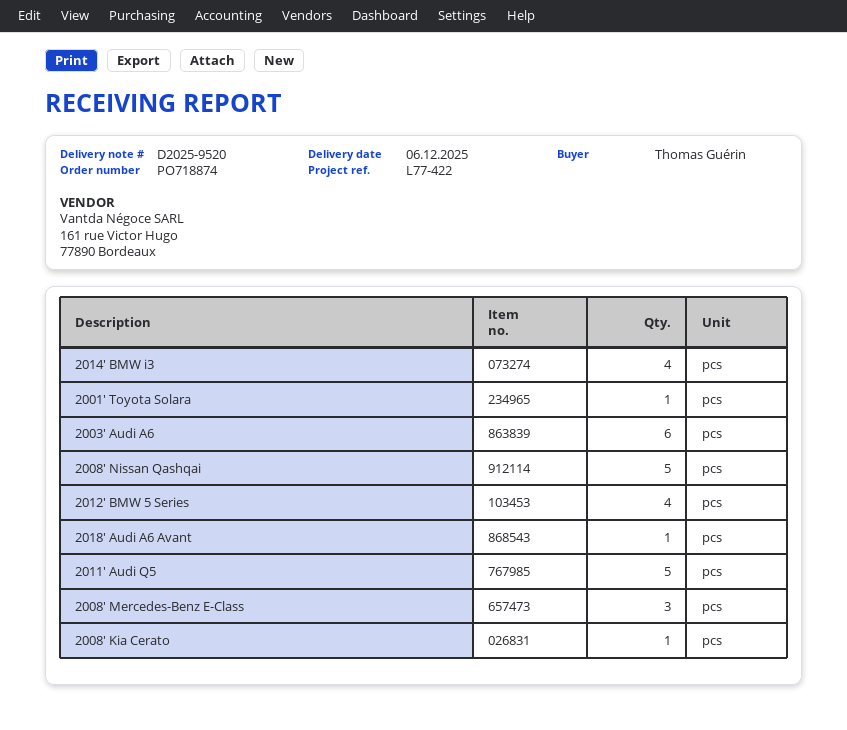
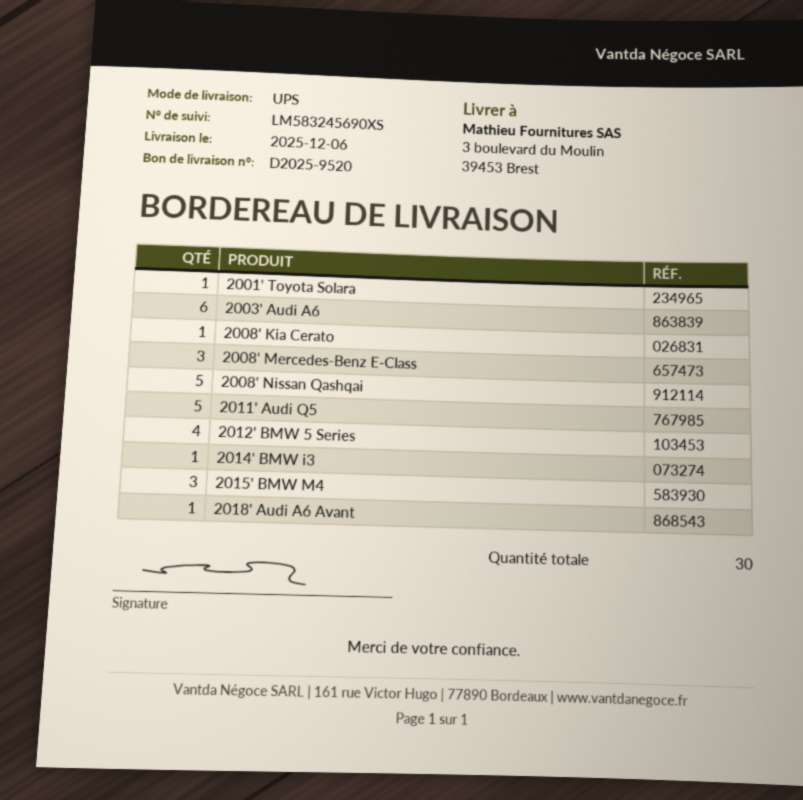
2014' BMW i3: 4 -> 1
2015' BMW M4: none -> 3

